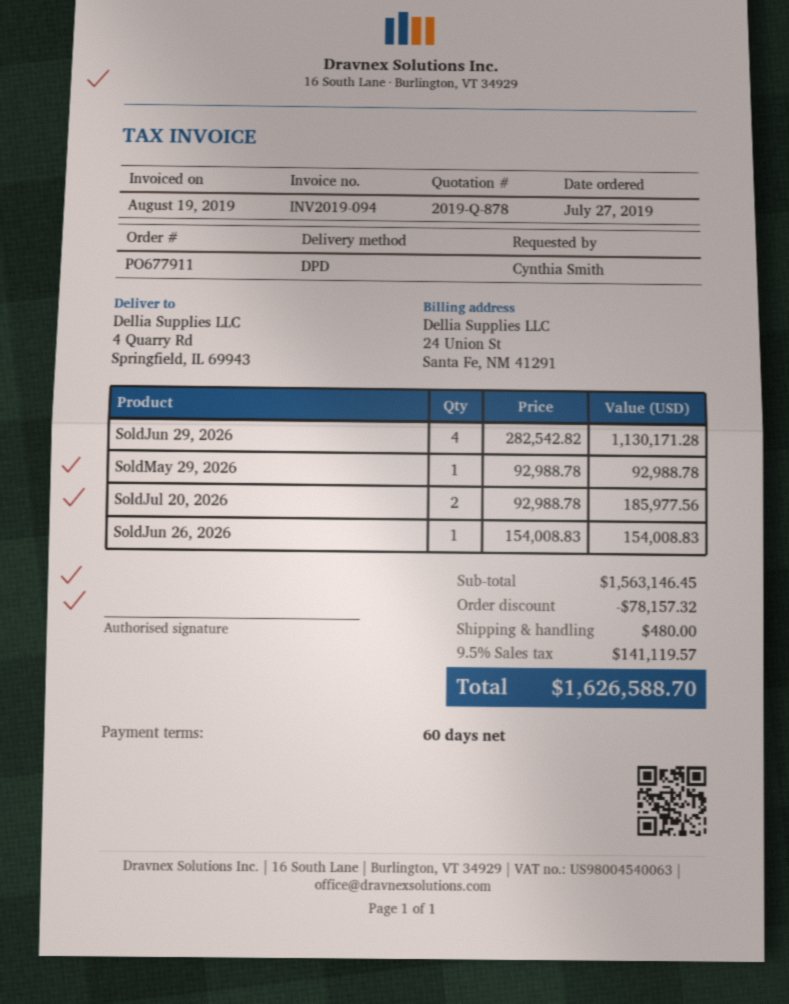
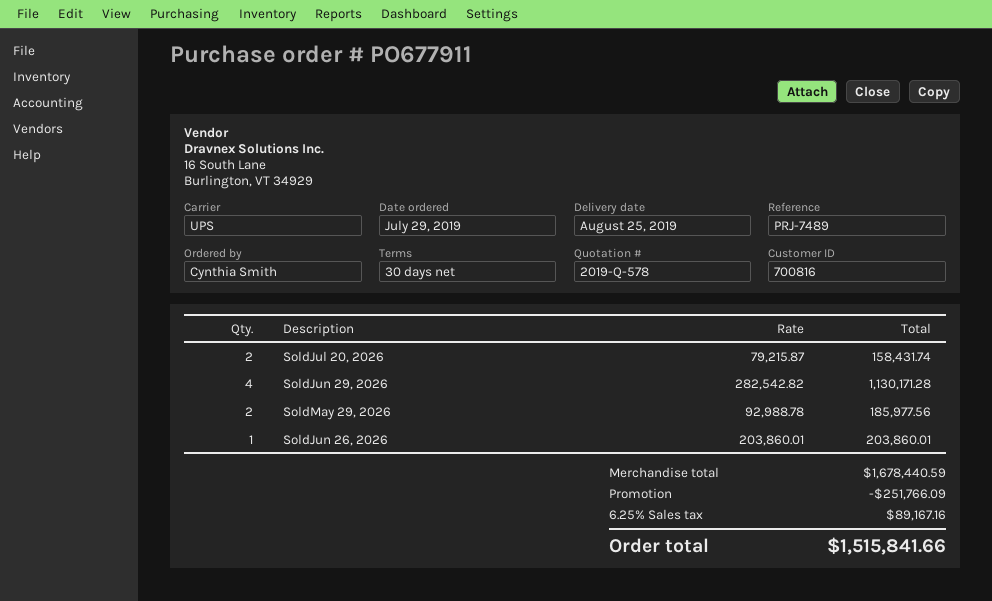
quote number: 2019-Q-878 -> 2019-Q-578
order date: 2019-07-27 -> 2019-07-29
payment terms: 60 days -> 30 days
shipping method: DPD -> UPS
SoldMay 29, 2026: 1 x 92988.78 = 92988.78 -> 2 x 92988.78 = 185977.56
SoldJul 20, 2026: 2 x 92988.78 = 185977.56 -> 2 x 79215.87 = 158431.74
SoldJun 26, 2026: 1 x 154008.83 = 154008.83 -> 1 x 203860.01 = 203860.01
subtotal: 1563146.45 -> 1678440.59
discount: 78157.32 -> 251766.09
shipping: 480.00 -> none
tax: 9.5% = 141119.57 -> 6.25% = 89167.16
total: 1626588.70 -> 1515841.66

